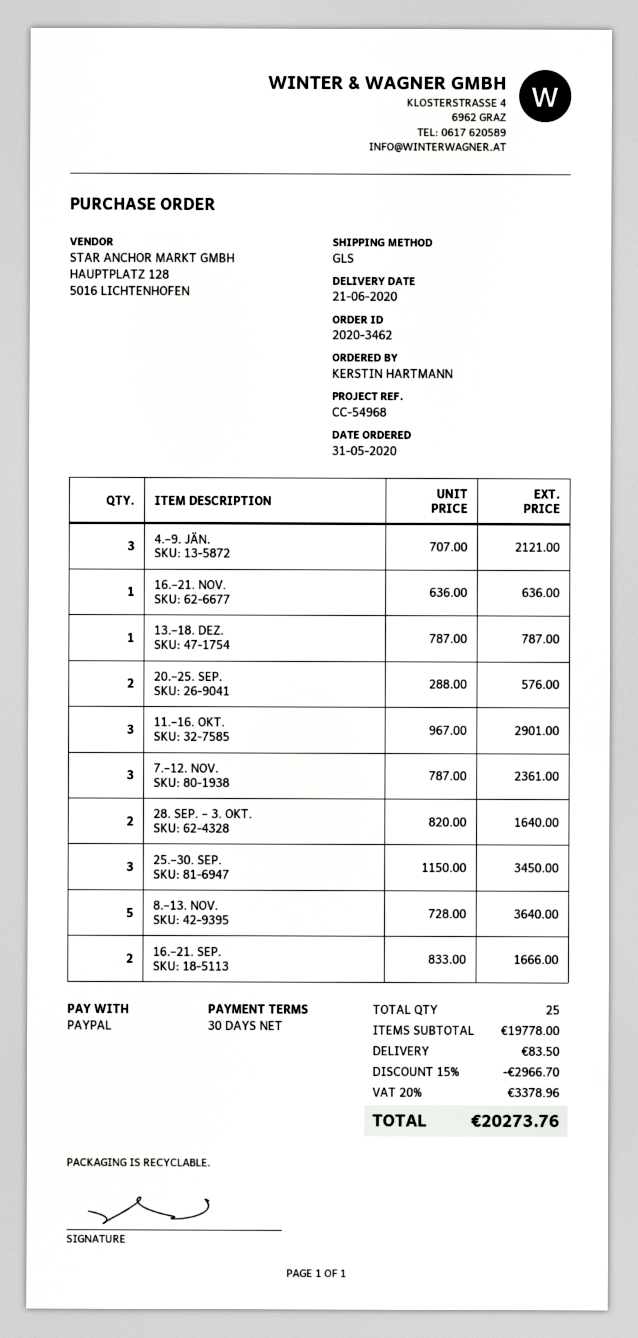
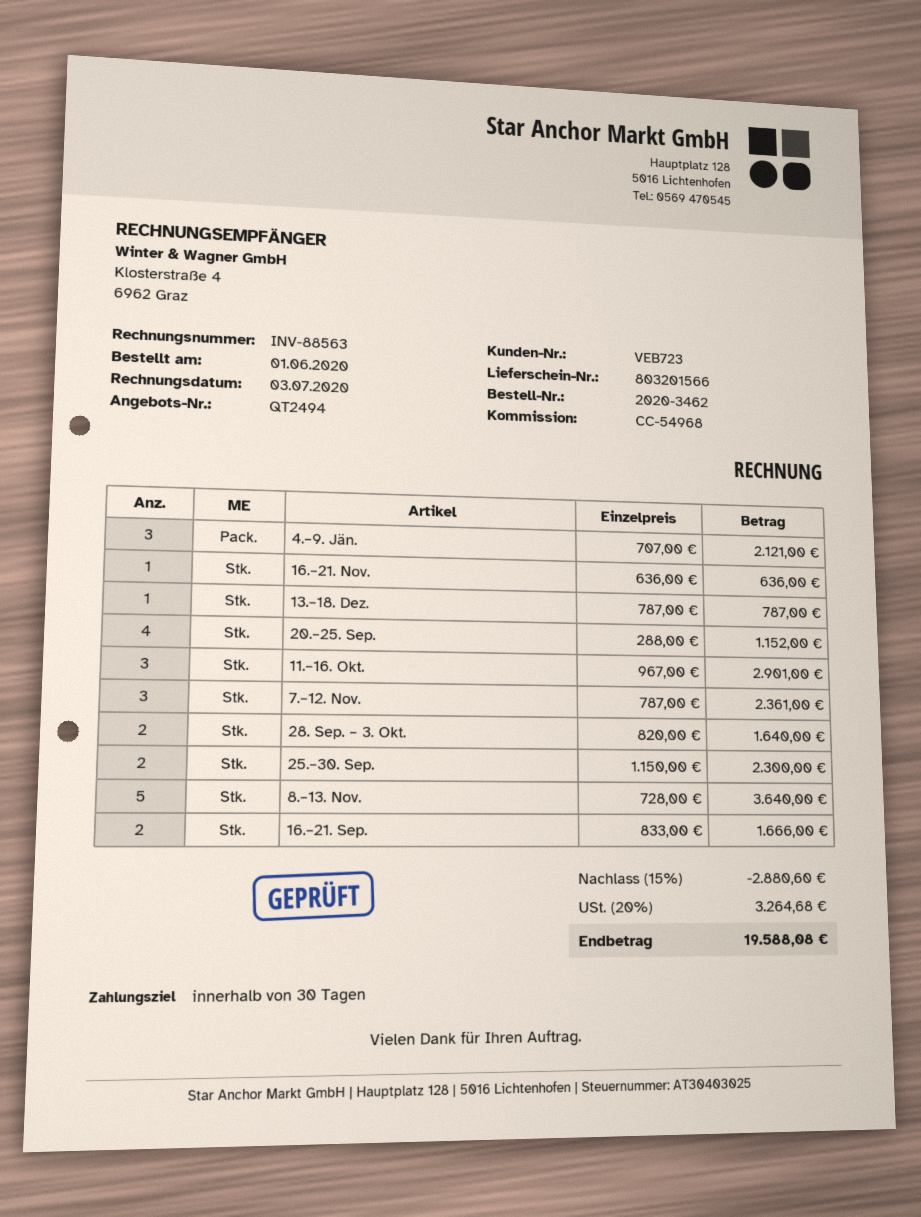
order date: 2020-05-31 -> 2020-06-01
20.–25. SEP.: 2 x 288.00 = 576.00 -> 4 x 288.00 = 1152.00
25.–30. SEP.: 3 x 1150.00 = 3450.00 -> 2 x 1150.00 = 2300.00
discount: 15% = 2966.70 -> 15% = 2880.60
shipping: 83.50 -> none
tax: 20% = 3378.96 -> 20% = 3264.68
total: 20273.76 -> 19588.08

